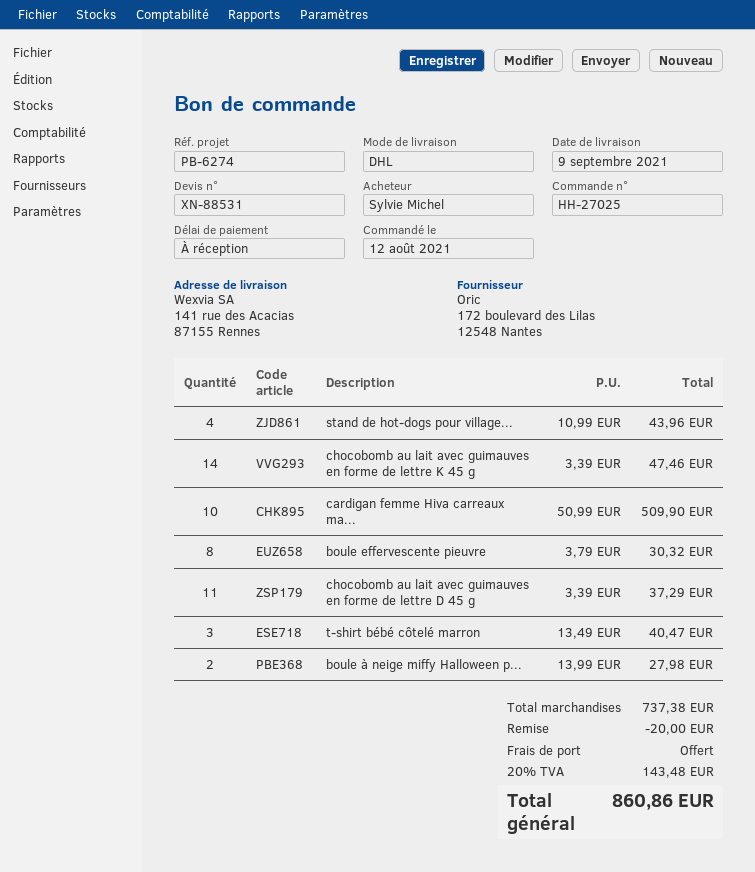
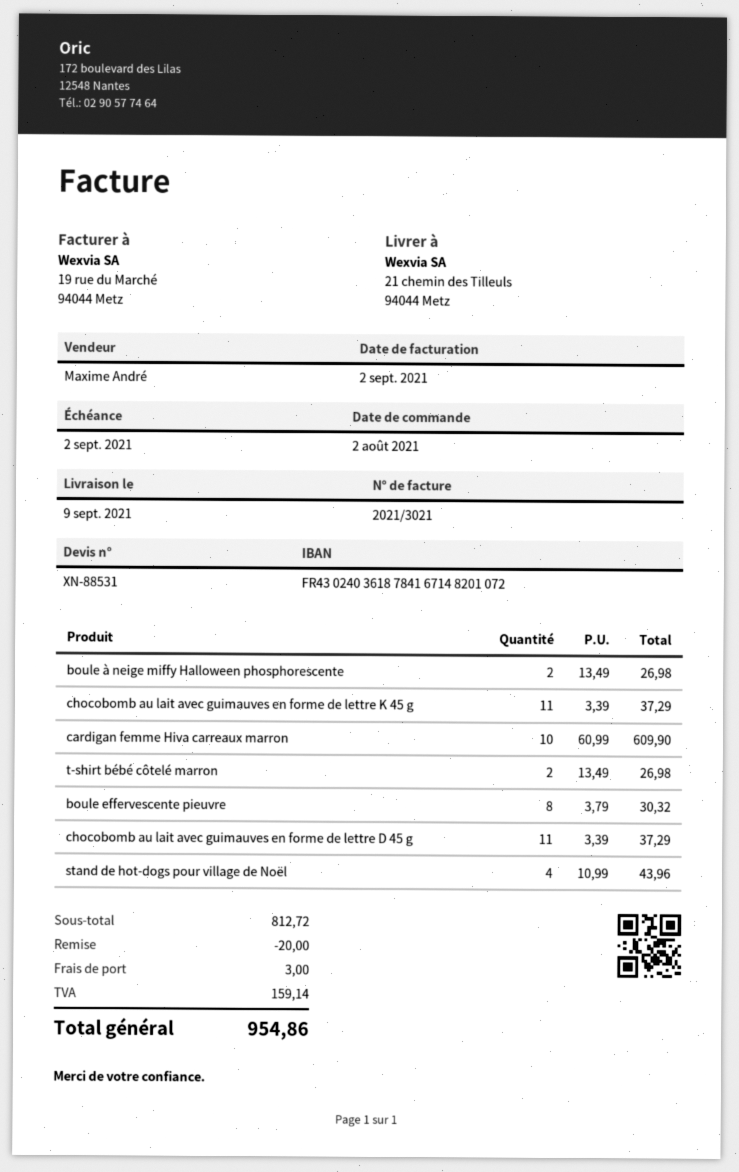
order date: 2021-08-12 -> 2021-08-02
ship to: 141 rue des Acacias, 87155 Rennes -> 21 chemin des Tilleuls, 94044 Metz
chocobomb au lait avec guimauves en forme de lettre K 45 g: 14 x 3.39 = 47.46 -> 11 x 3.39 = 37.29
cardigan femme Hiva carreaux ma...: 10 x 50.99 = 509.90 -> 10 x 60.99 = 609.90
t-shirt bébé côtelé marron: 3 x 13.49 = 40.47 -> 2 x 13.49 = 26.98
boule à neige miffy Halloween p...: 2 x 13.99 = 27.98 -> 2 x 13.49 = 26.98
subtotal: 737.38 -> 812.72
shipping: 0.00 -> 3.00
tax: 143.48 -> 159.14
total: 860.86 -> 954.86

